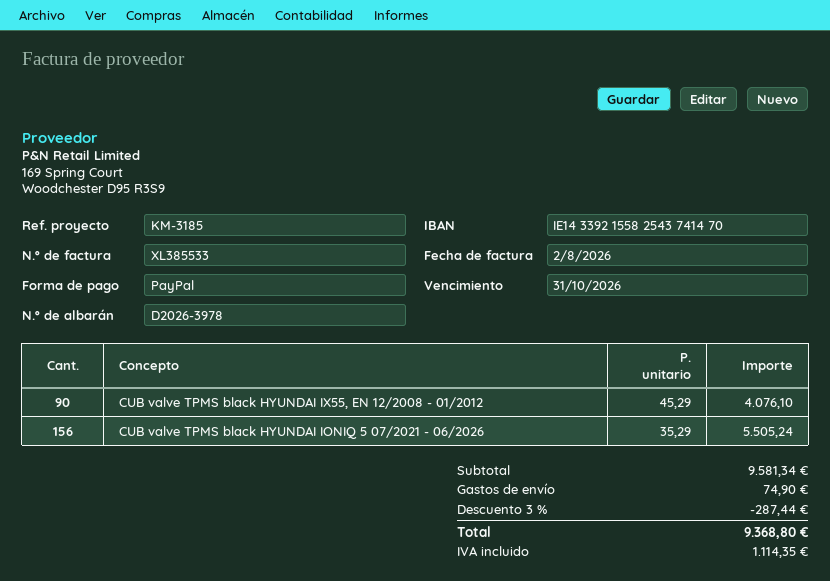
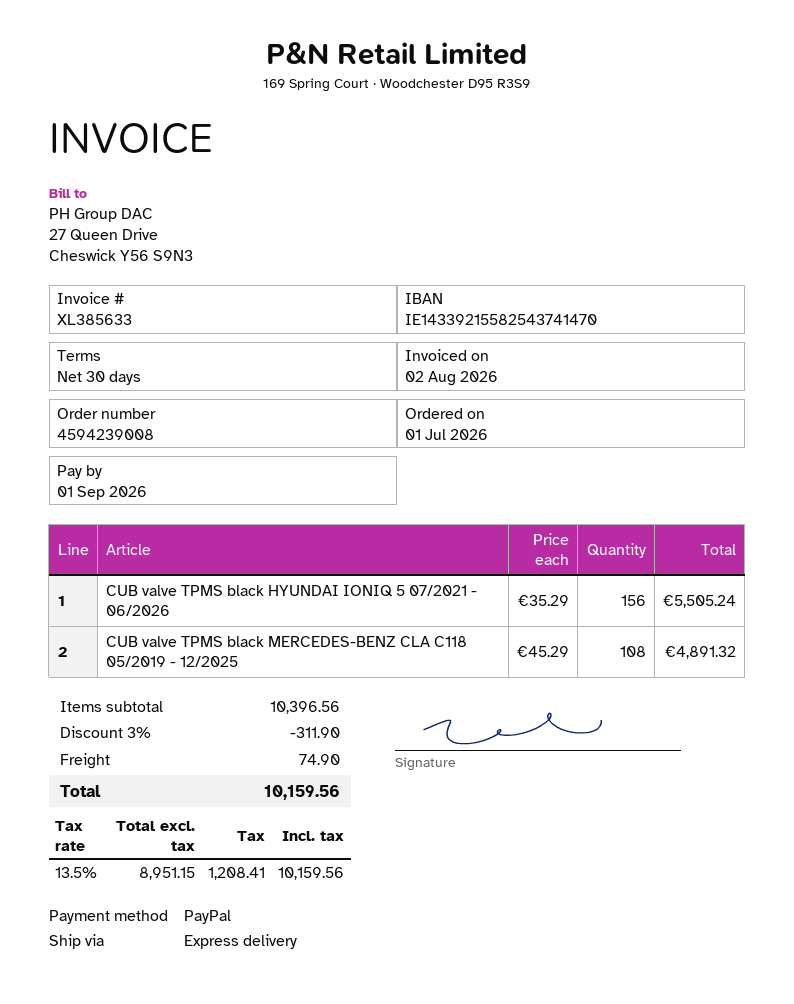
invoice number: XL385533 -> XL385633
due date: 2026-10-31 -> 2026-09-01
CUB valve TPMS black HYUNDAI IX55, EN 12/2008 - 01/2012: 90 x 45.29 = 4076.10 -> none
CUB valve TPMS black MERCEDES-BENZ CLA C118 05/2019 - 12/2025: none -> 108 x 45.29 = 4891.32
subtotal: 9581.34 -> 10396.56
discount: 3% = 287.44 -> 3% = 311.90
tax: 1114.35 -> 1208.41
total: 9368.80 -> 10159.56

